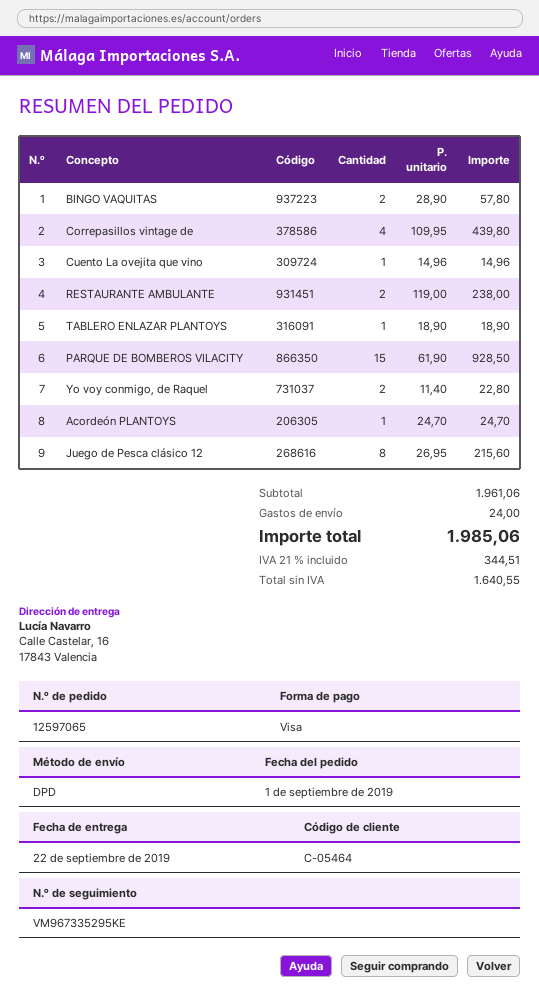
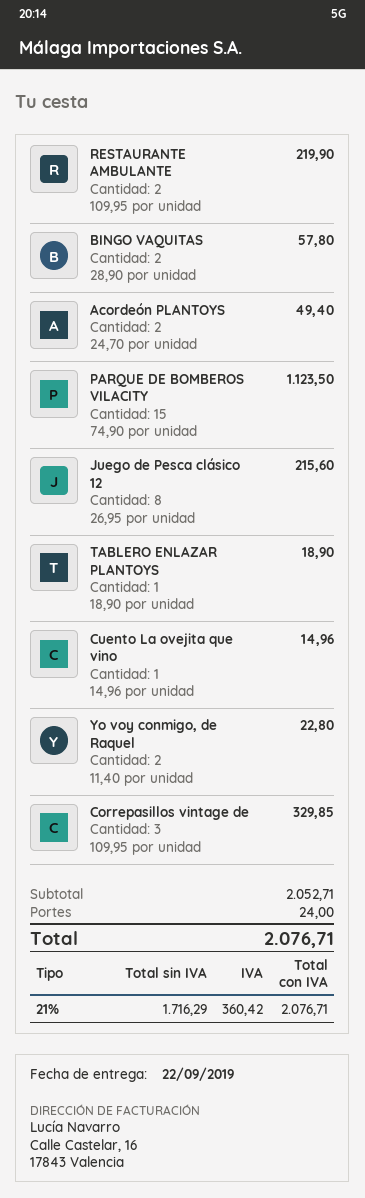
Correpasillos vintage de: 4 x 109.95 = 439.80 -> 3 x 109.95 = 329.85
RESTAURANTE AMBULANTE: 2 x 119.00 = 238.00 -> 2 x 109.95 = 219.90
PARQUE DE BOMBEROS VILACITY: 15 x 61.90 = 928.50 -> 15 x 74.90 = 1123.50
Acordeón PLANTOYS: 1 x 24.70 = 24.70 -> 2 x 24.70 = 49.40
subtotal: 1961.06 -> 2052.71
net: 1640.55 -> 1716.29
tax: 21% = 344.51 -> 21% = 360.42
total: 1985.06 -> 2076.71

